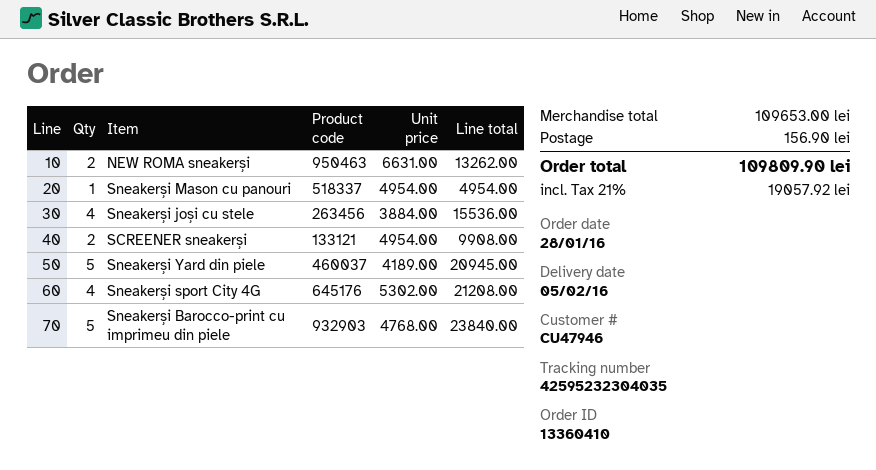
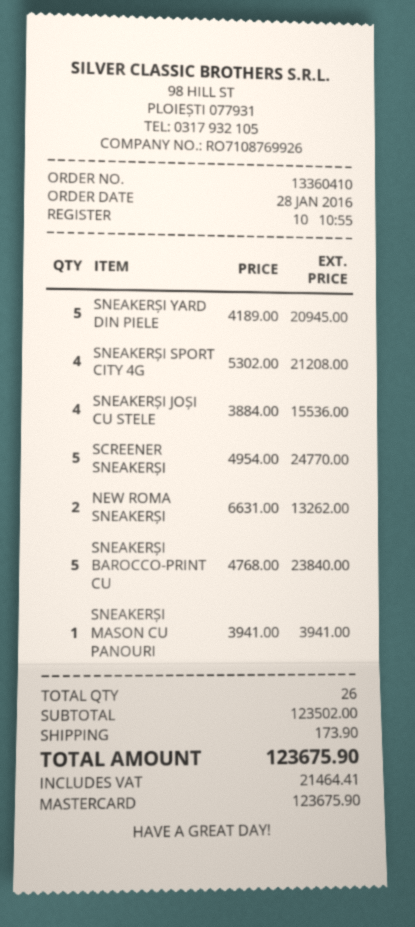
Sneakerși Mason cu panouri: 1 x 4954.00 = 4954.00 -> 1 x 3941.00 = 3941.00
SCREENER sneakerși: 2 x 4954.00 = 9908.00 -> 5 x 4954.00 = 24770.00
subtotal: 109653.00 -> 123502.00
shipping: 156.90 -> 173.90
tax: 19057.92 -> 21464.41
total: 109809.90 -> 123675.90

